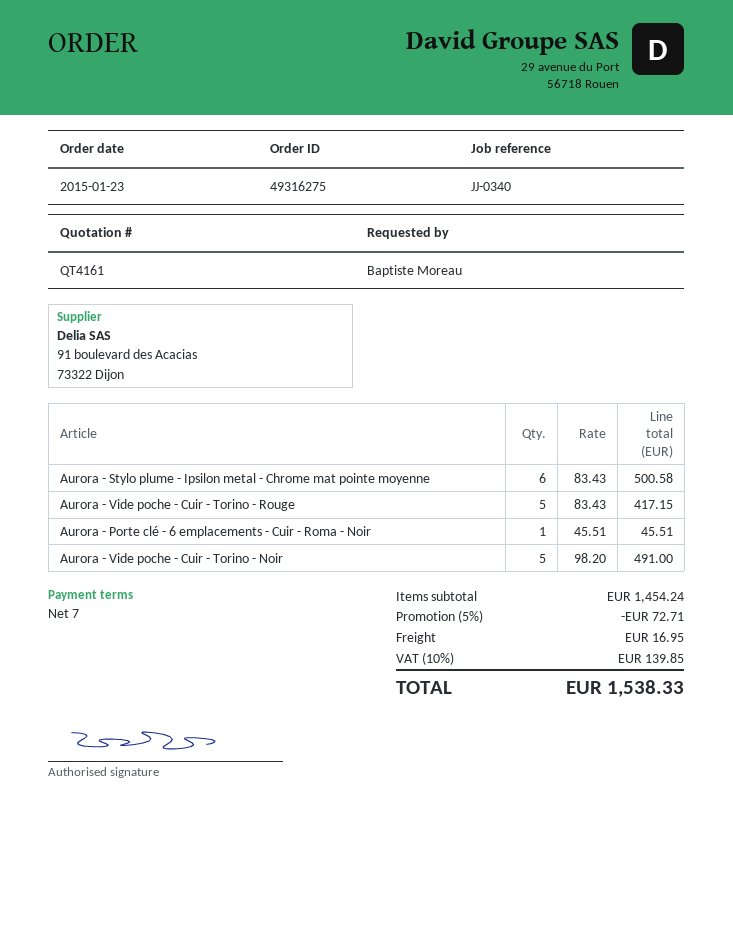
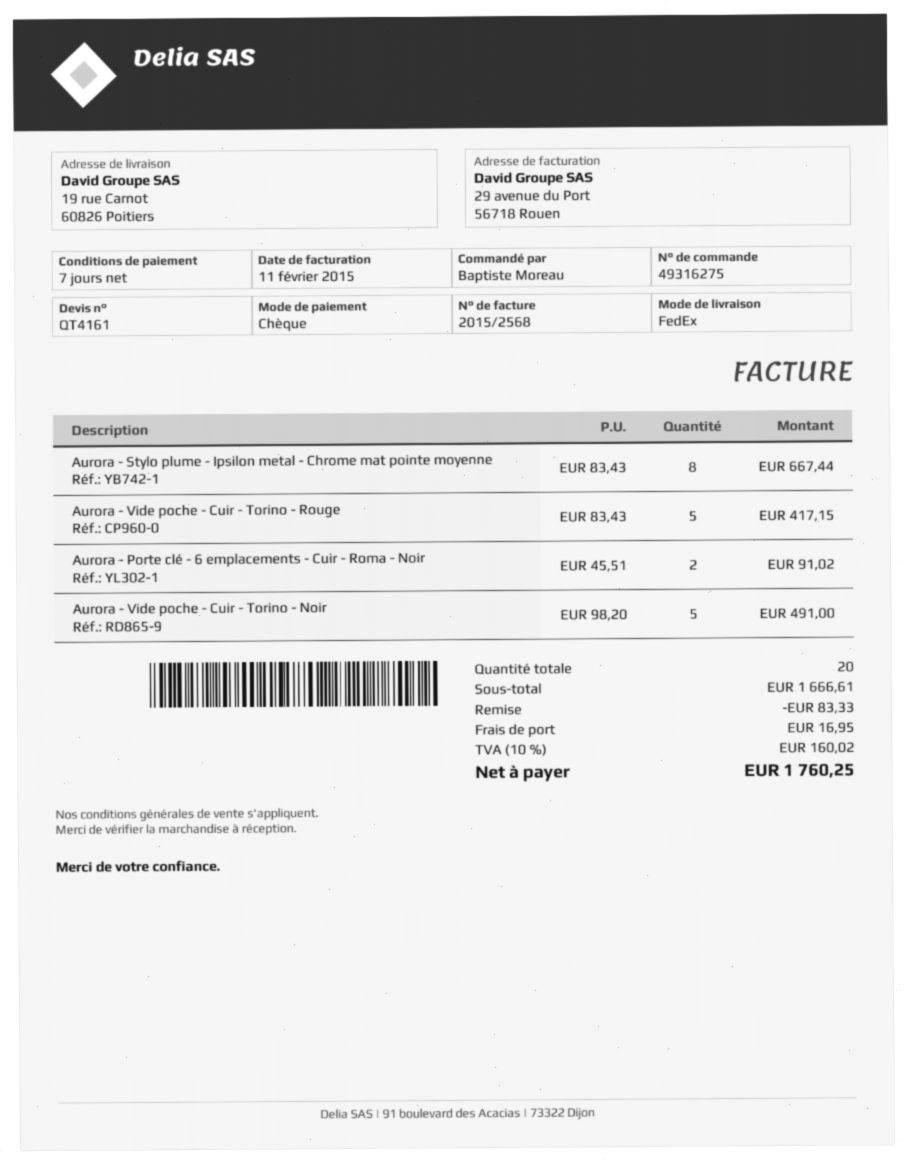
Aurora - Stylo plume - Ipsilon metal - Chrome mat pointe moyenne: 6 x 83.43 = 500.58 -> 8 x 83.43 = 667.44
Aurora - Porte clé - 6 emplacements - Cuir - Roma - Noir: 1 x 45.51 = 45.51 -> 2 x 45.51 = 91.02
subtotal: 1454.24 -> 1666.61
discount: 72.71 -> 83.33
tax: 10% = 139.85 -> 10% = 160.02
total: 1538.33 -> 1760.25

